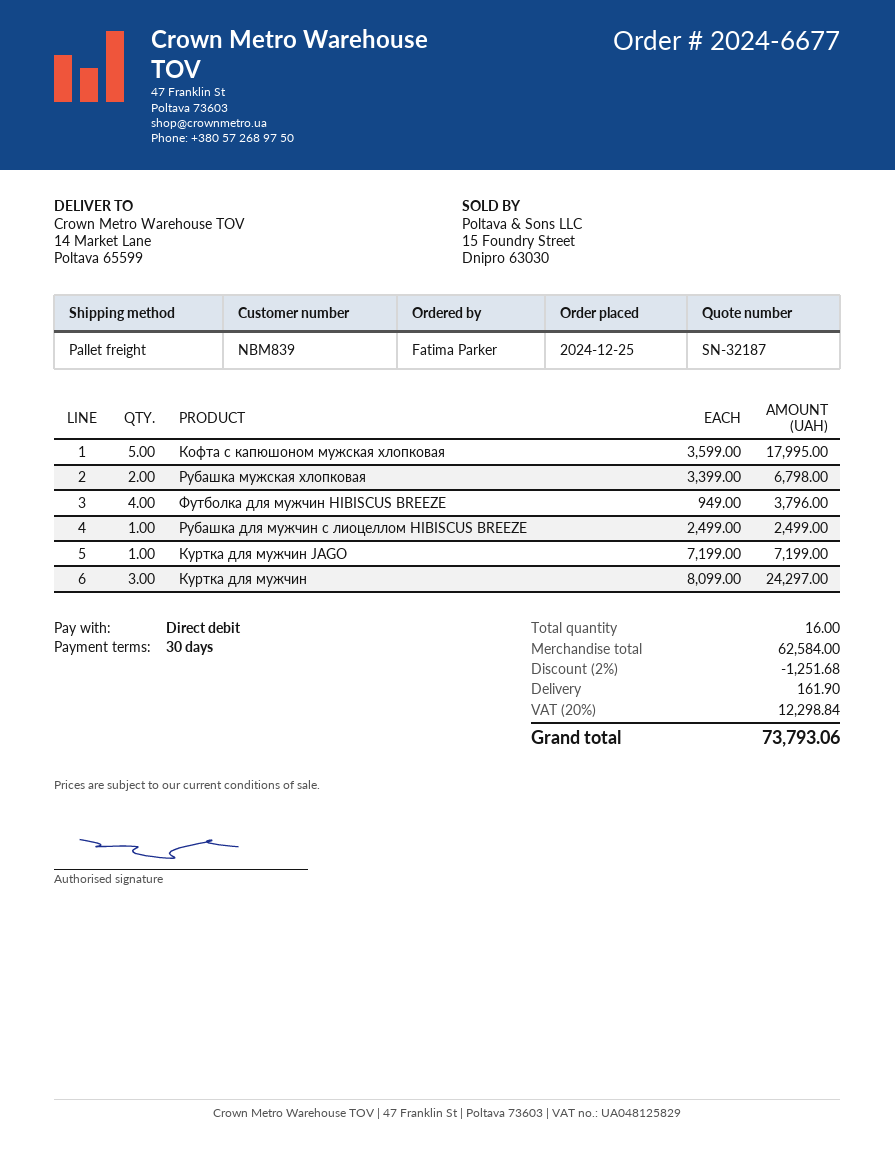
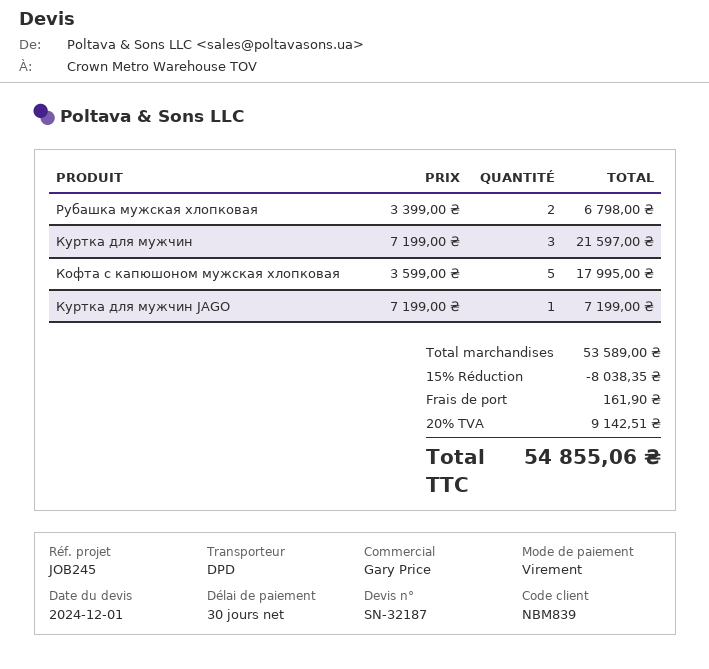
payment method: direct debit -> bank transfer
shipping method: pallet freight -> DPD
Футболка для мужчин HIBISCUS BREEZE: 4 x 949.00 = 3796.00 -> none
Рубашка для мужчин с лиоцеллом HIBISCUS BREEZE: 1 x 2499.00 = 2499.00 -> none
Куртка для мужчин: 3 x 8099.00 = 24297.00 -> 3 x 7199.00 = 21597.00
subtotal: 62584.00 -> 53589.00
discount: 2% = 1251.68 -> 15% = 8038.35
tax: 20% = 12298.84 -> 20% = 9142.51
total: 73793.06 -> 54855.06

